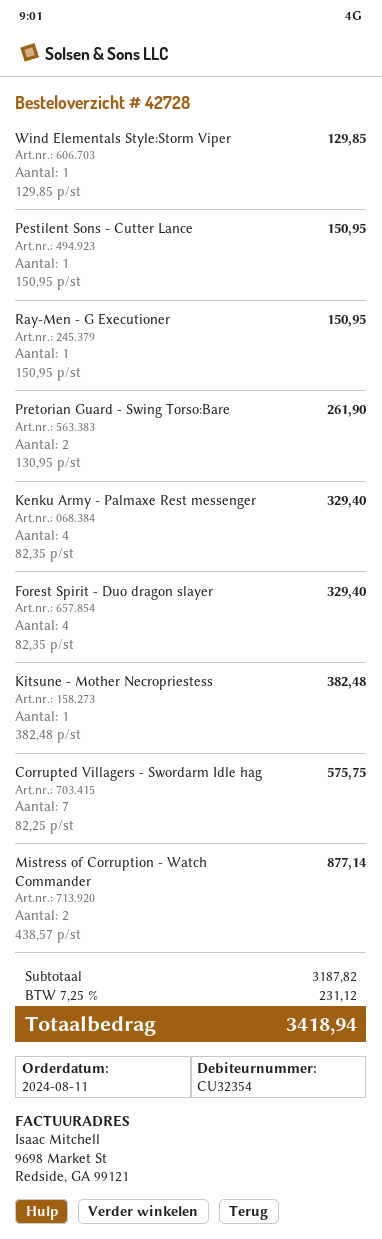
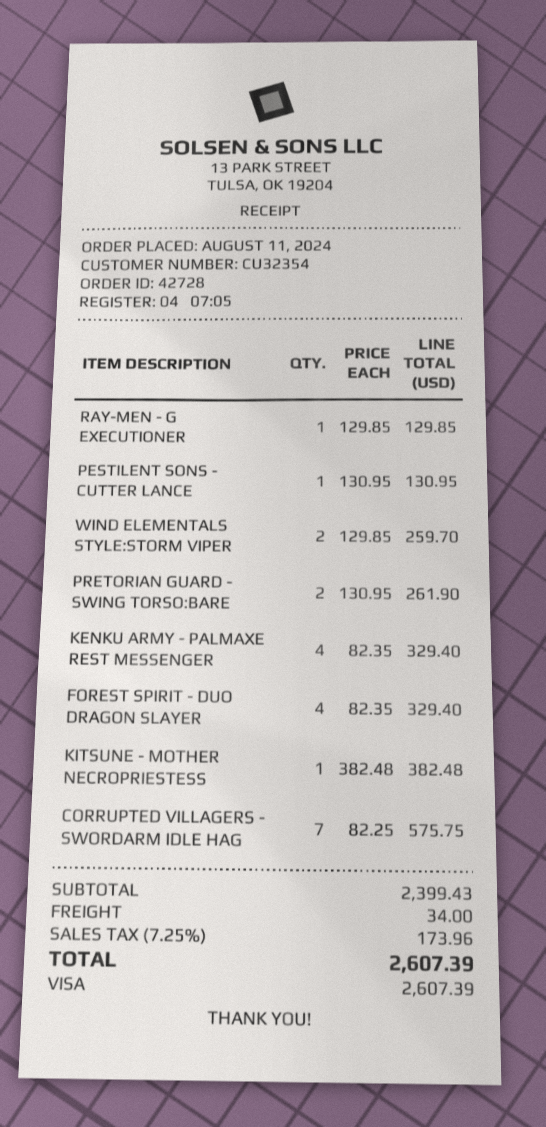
Wind Elementals Style:Storm Viper: 1 x 129.85 = 129.85 -> 2 x 129.85 = 259.70
Pestilent Sons - Cutter Lance: 1 x 150.95 = 150.95 -> 1 x 130.95 = 130.95
Ray-Men - G Executioner: 1 x 150.95 = 150.95 -> 1 x 129.85 = 129.85
Mistress of Corruption - Watch Commander: 2 x 438.57 = 877.14 -> none
subtotal: 3187.82 -> 2399.43
shipping: none -> 34.00
tax: 7.25% = 231.12 -> 7.25% = 173.96
total: 3418.94 -> 2607.39

